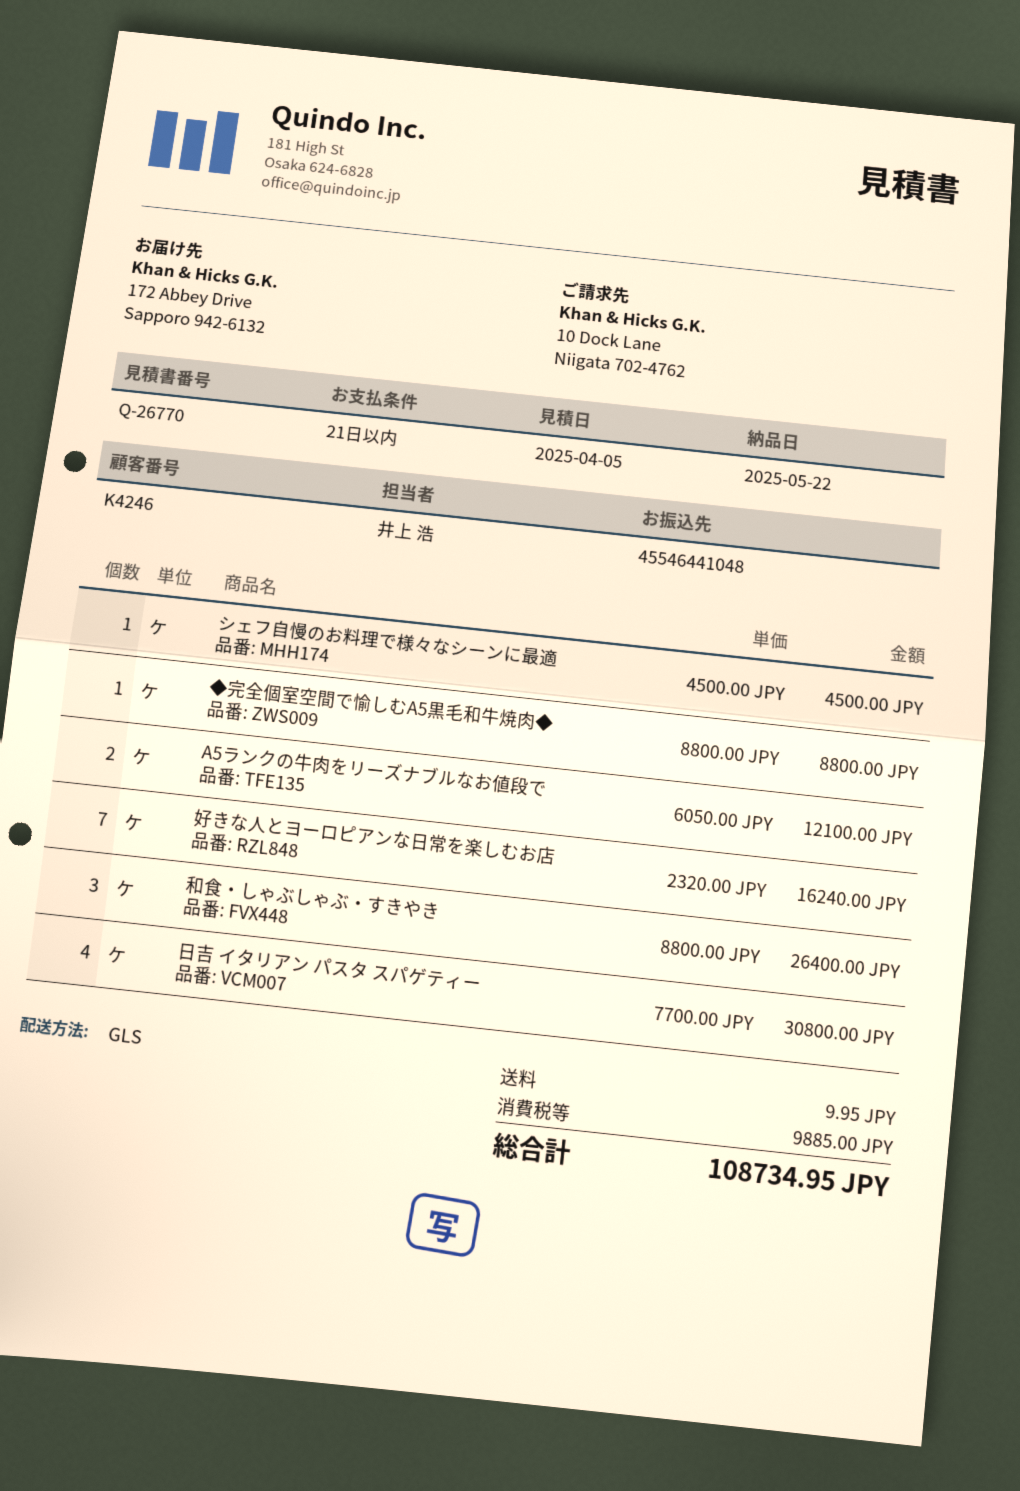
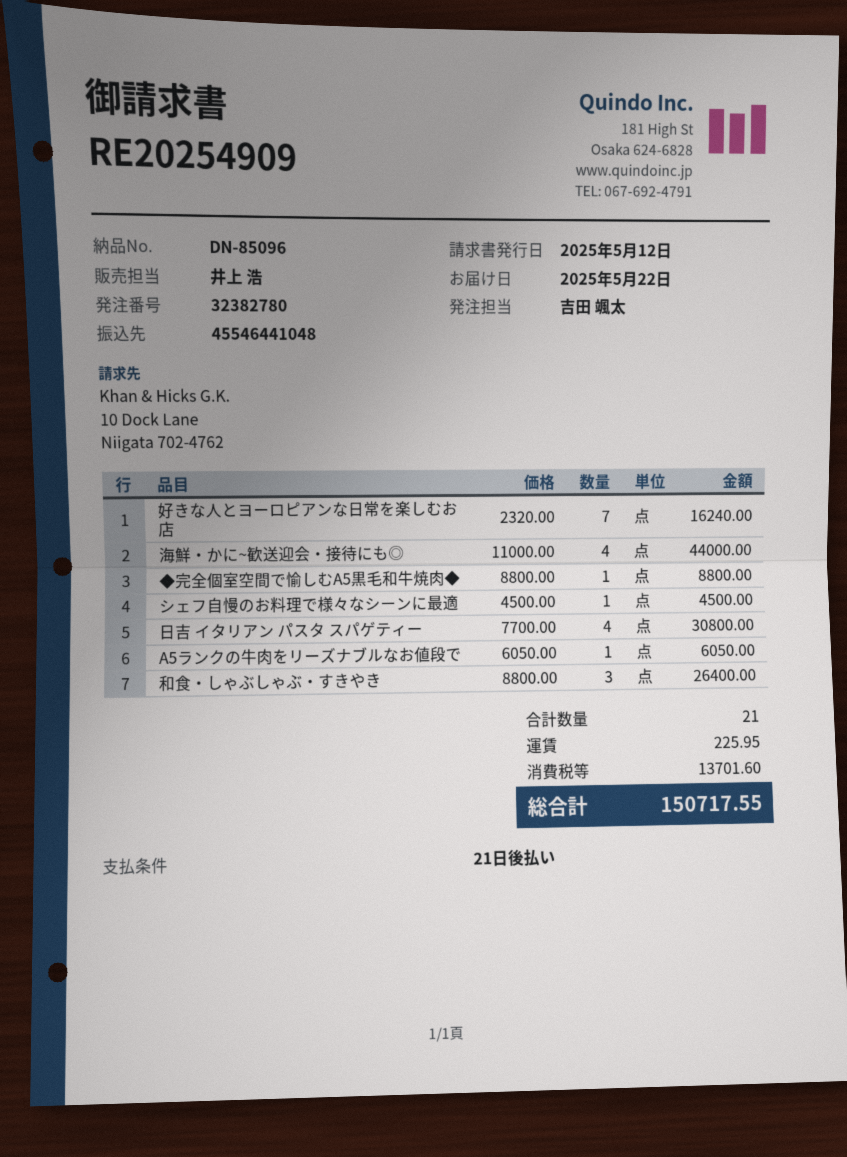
A5ランクの牛肉をリーズナブルなお値段で: 2 x 6050.00 = 12100.00 -> 1 x 6050.00 = 6050.00
海鮮・かに~歓送迎会・接待にも◎: none -> 4 x 11000.00 = 44000.00
shipping: 9.95 -> 225.95
tax: 9885.00 -> 13701.60
total: 108734.95 -> 150717.55

